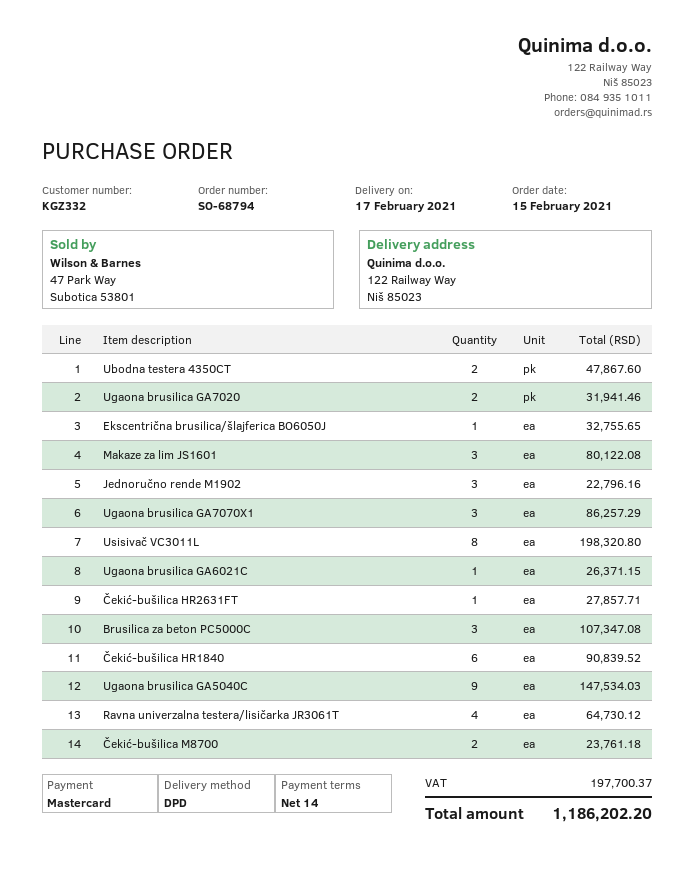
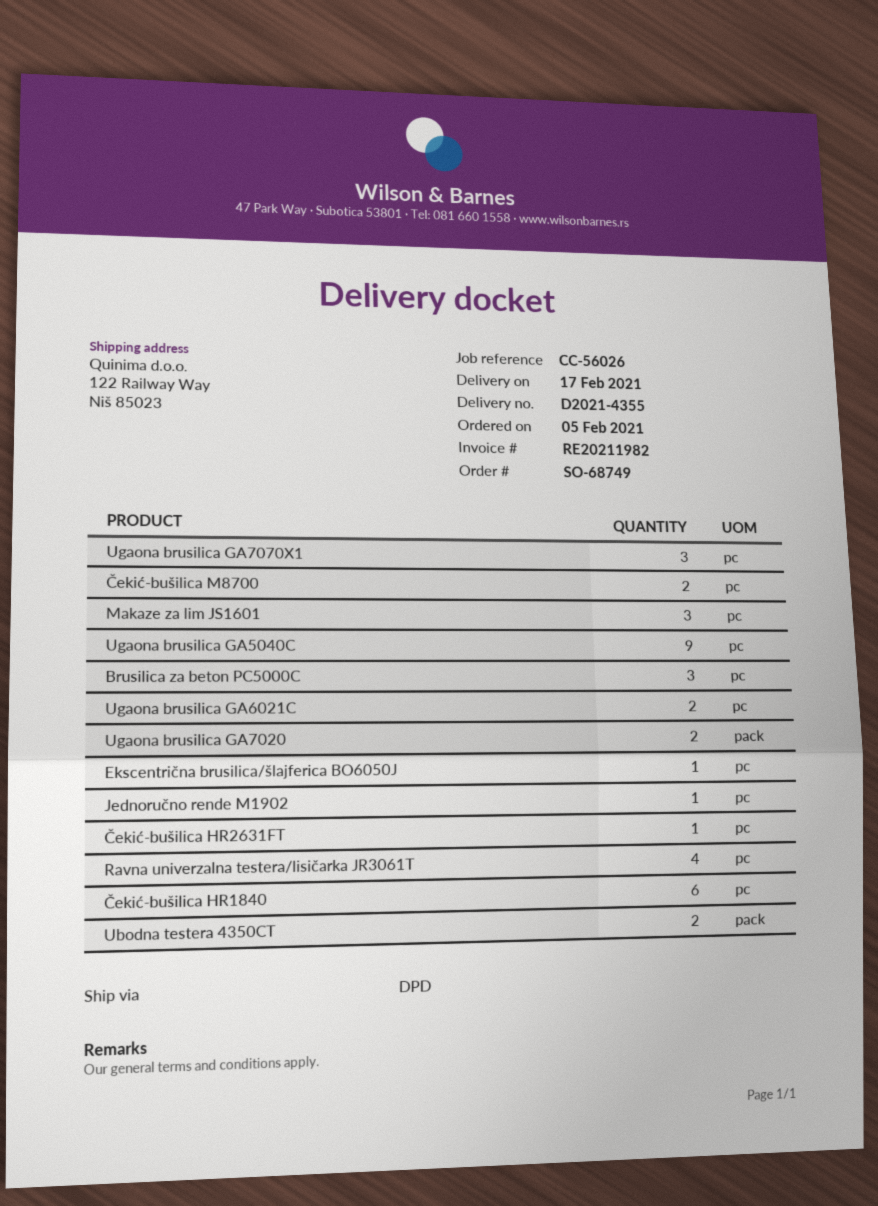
order number: SO-68794 -> SO-68749
order date: 2021-02-15 -> 2021-02-05
Jednoručno rende M1902: 3 -> 1
Usisivač VC3011L: 8 -> none
Ugaona brusilica GA6021C: 1 -> 2

